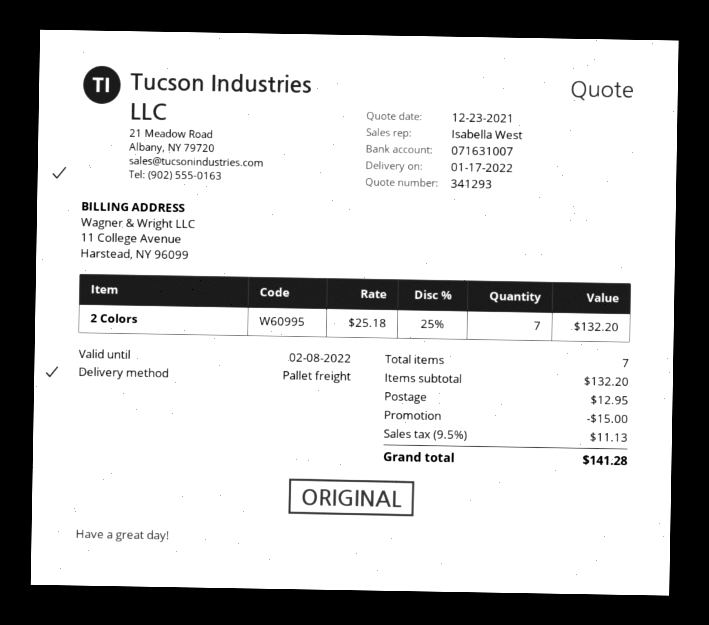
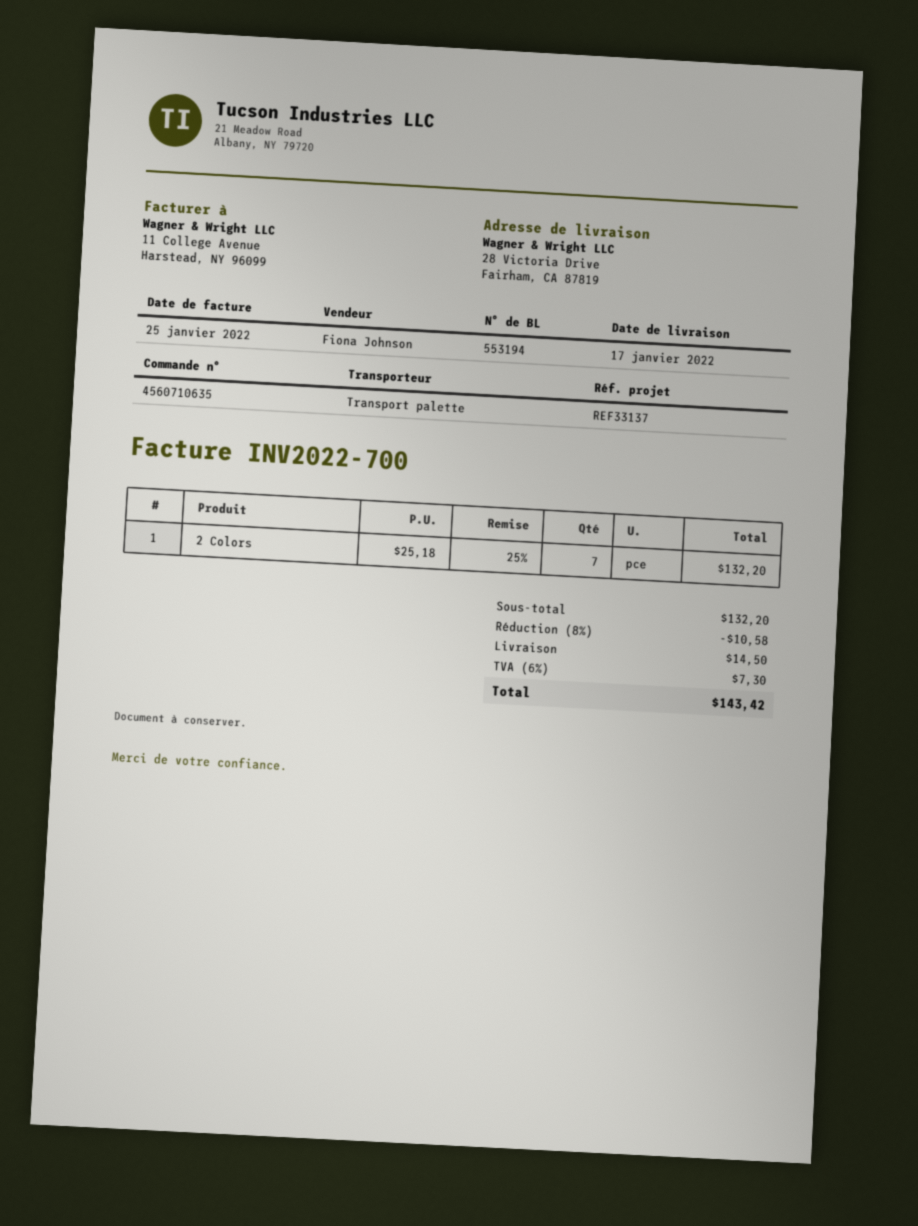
sales rep: Isabella West -> Fiona Johnson
discount: 15.00 -> 10.58
shipping: 12.95 -> 14.50
tax: 9.5% = 11.13 -> 6% = 7.30
total: 141.28 -> 143.42

